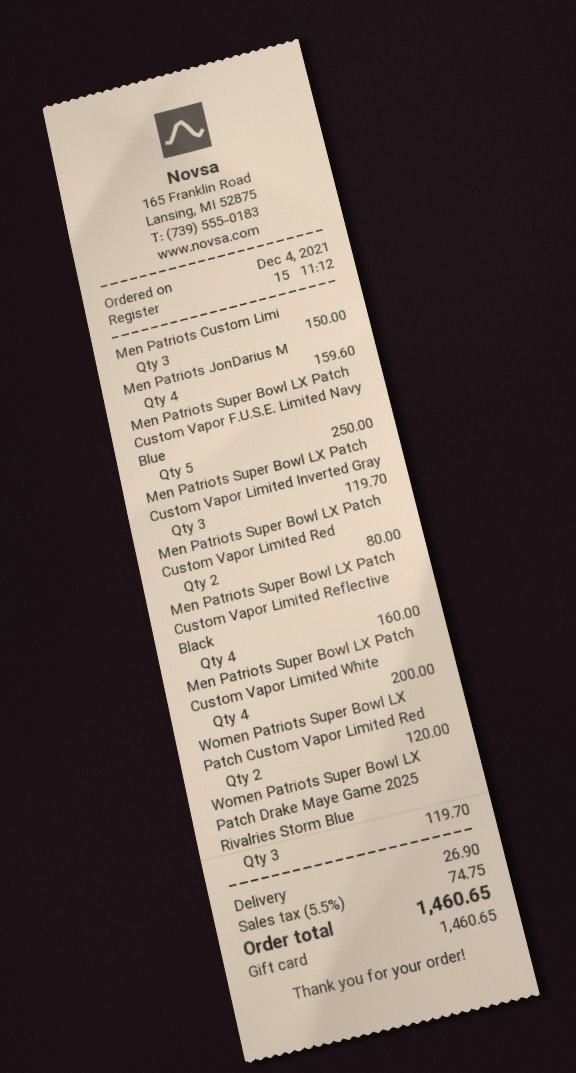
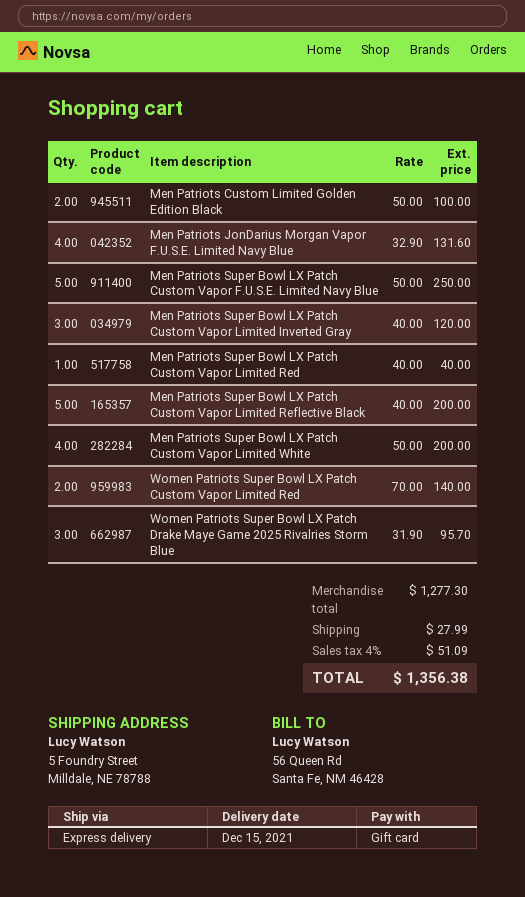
Men Patriots Custom Limi: 3 for 150.00 -> 2 for 100.00
Men Patriots JonDarius M: 4 for 159.60 -> 4 for 131.60
Men Patriots Super Bowl LX Patch Custom Vapor Limited Inverted Gray: 3 for 119.70 -> 3 for 120.00
Men Patriots Super Bowl LX Patch Custom Vapor Limited Red: 2 for 80.00 -> 1 for 40.00
Men Patriots Super Bowl LX Patch Custom Vapor Limited Reflective Black: 4 for 160.00 -> 5 for 200.00
Women Patriots Super Bowl LX Patch Custom Vapor Limited Red: 2 for 120.00 -> 2 for 140.00
Women Patriots Super Bowl LX Patch Drake Maye Game 2025 Rivalries Storm Blue: 3 for 119.70 -> 3 for 95.70
shipping: 26.90 -> 27.99
tax: 5.5% = 74.75 -> 4% = 51.09
total: 1460.65 -> 1356.38

